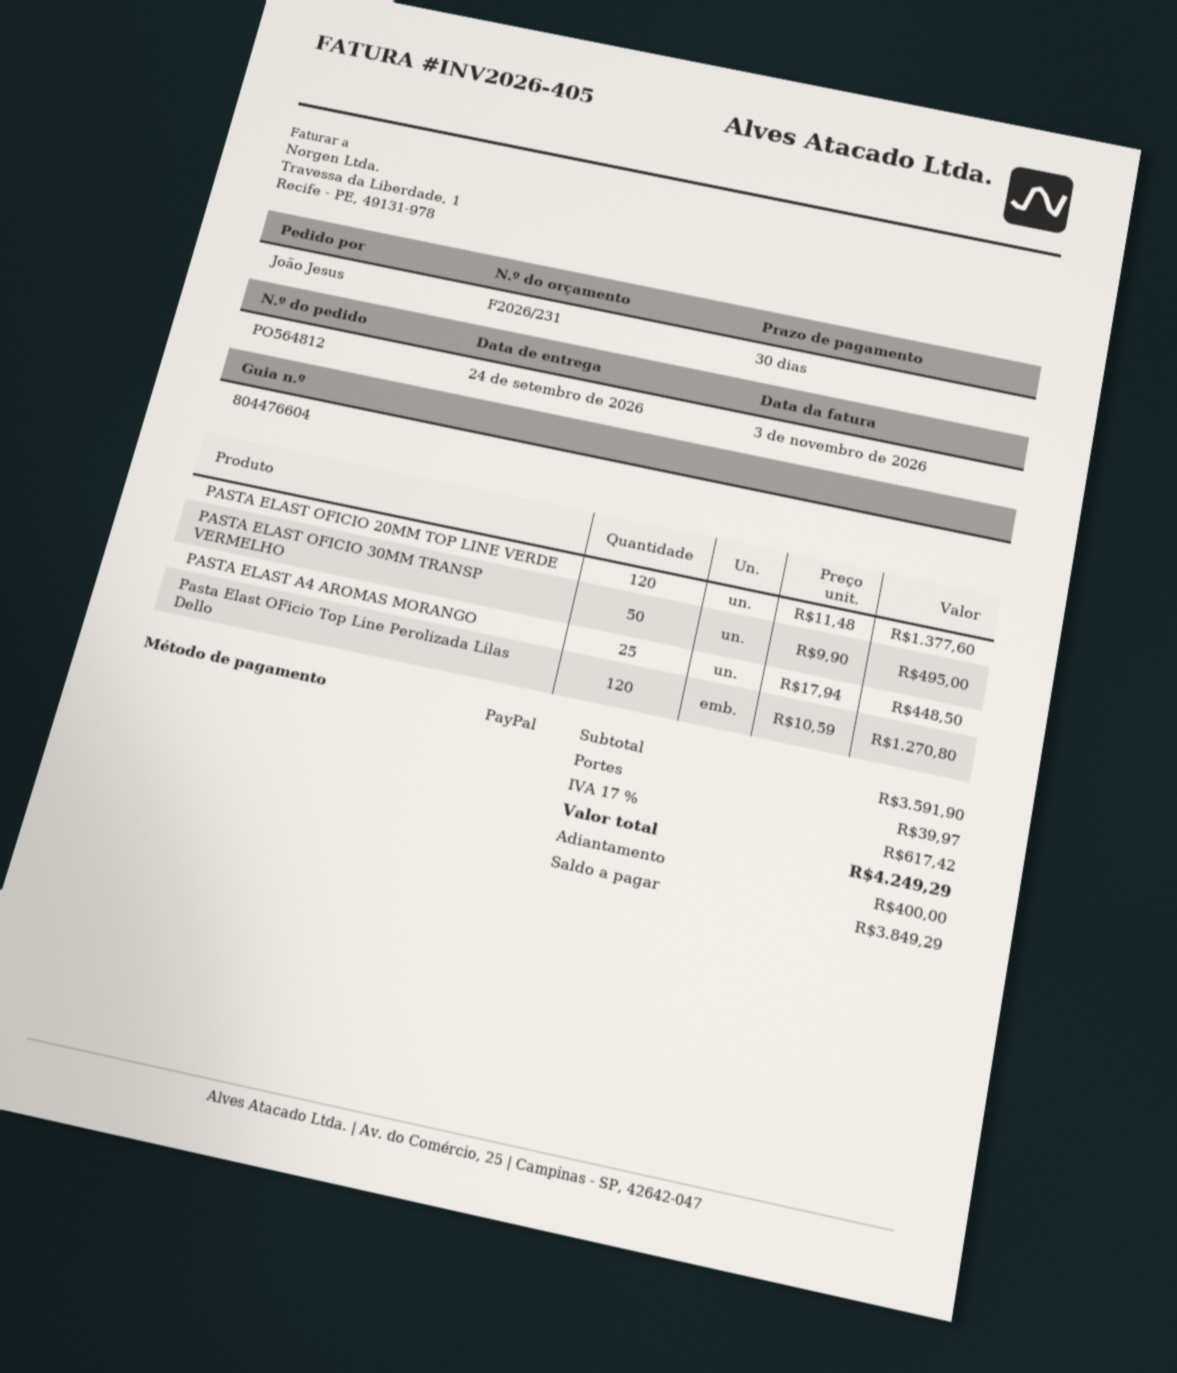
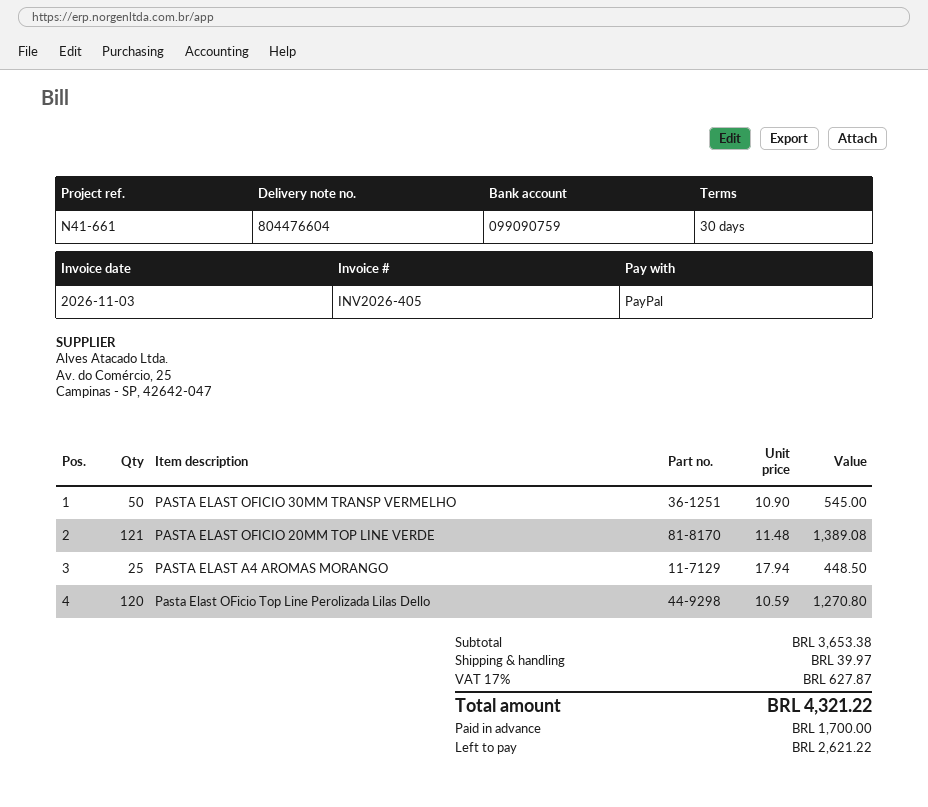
PASTA ELAST OFICIO 20MM TOP LINE VERDE: 120 x 11.48 = 1377.60 -> 121 x 11.48 = 1389.08
PASTA ELAST OFICIO 30MM TRANSP VERMELHO: 50 x 9.90 = 495.00 -> 50 x 10.90 = 545.00
subtotal: 3591.90 -> 3653.38
tax: 17% = 617.42 -> 17% = 627.87
total: 4249.29 -> 4321.22
deposit: 400.00 -> 1700.00
balance: 3849.29 -> 2621.22

